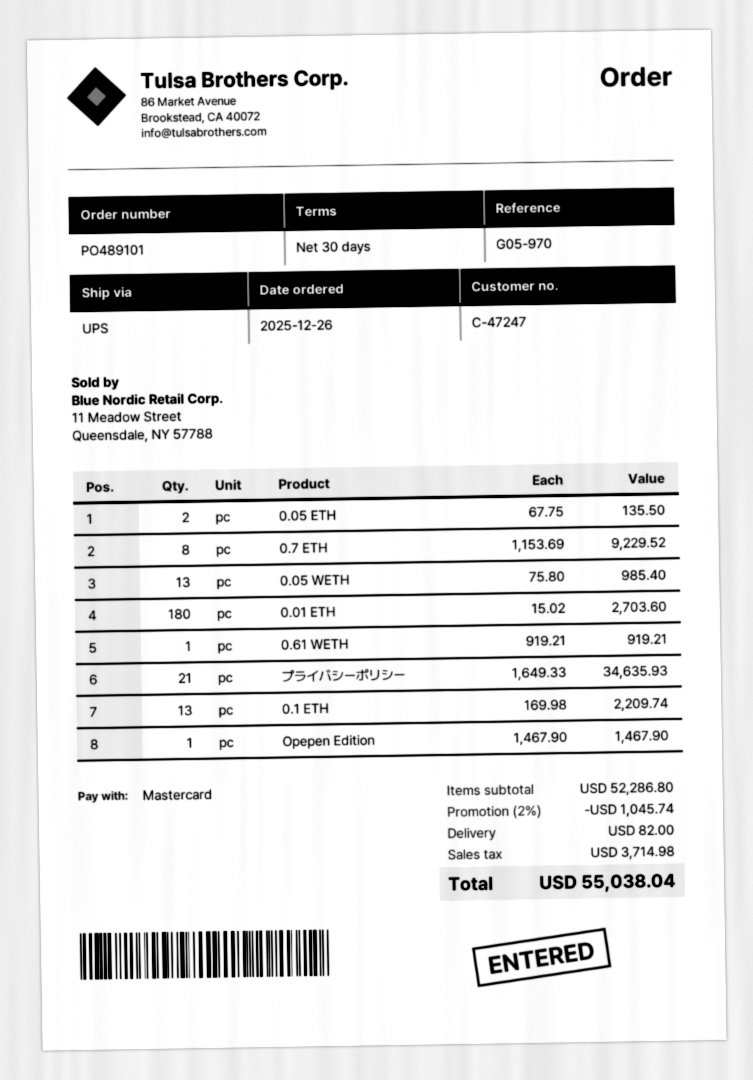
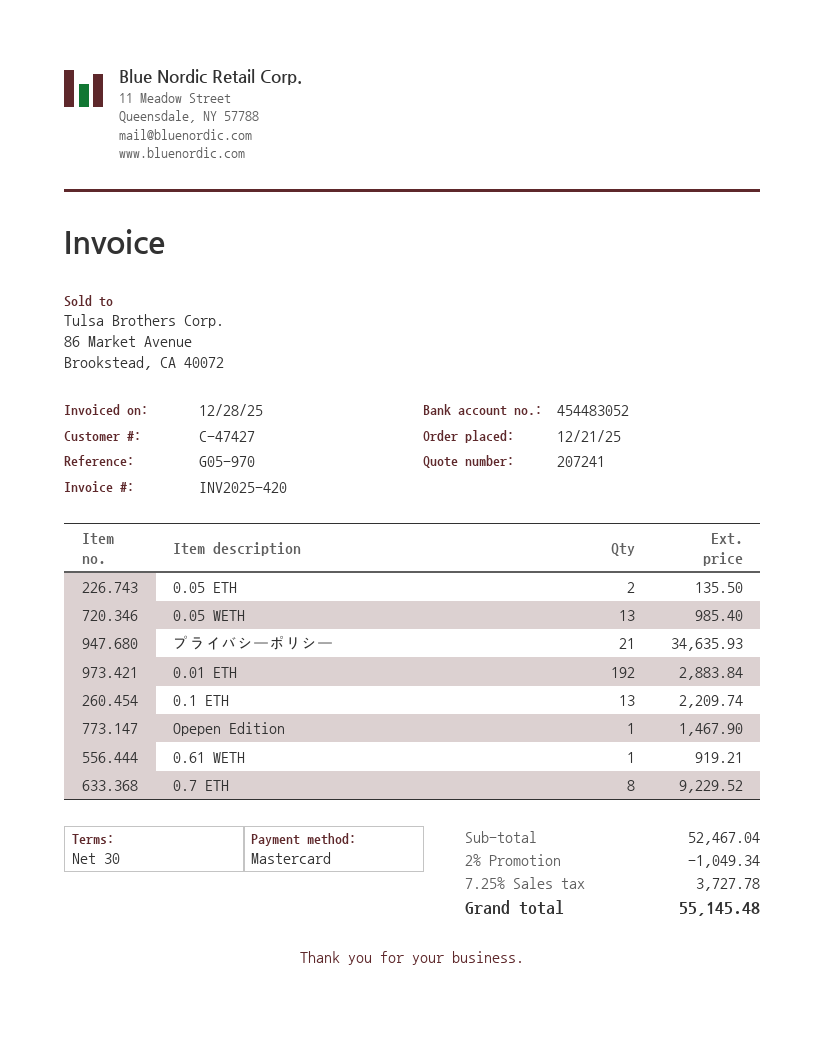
order date: 2025-12-26 -> 2025-12-21
customer number: C-47247 -> C-47427
0.01 ETH: 180 for 2703.60 -> 192 for 2883.84
subtotal: 52286.80 -> 52467.04
discount: 2% = 1045.74 -> 2% = 1049.34
shipping: 82.00 -> none
tax: 3714.98 -> 3727.78
total: 55038.04 -> 55145.48

